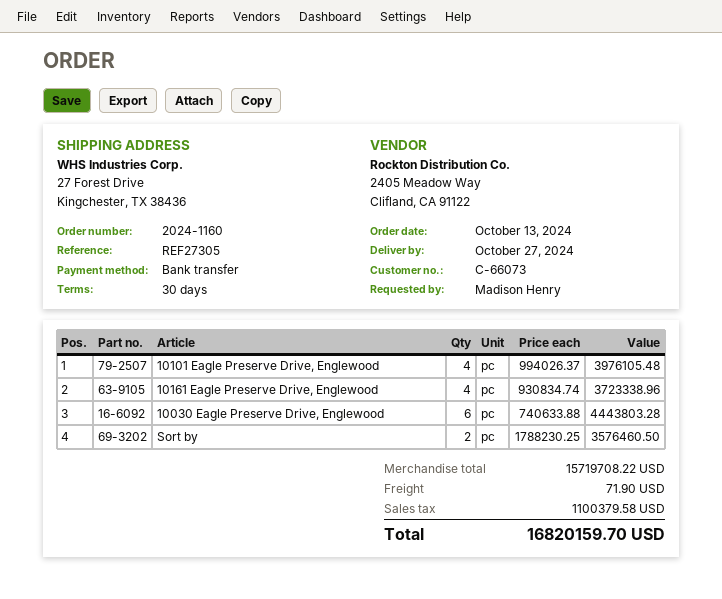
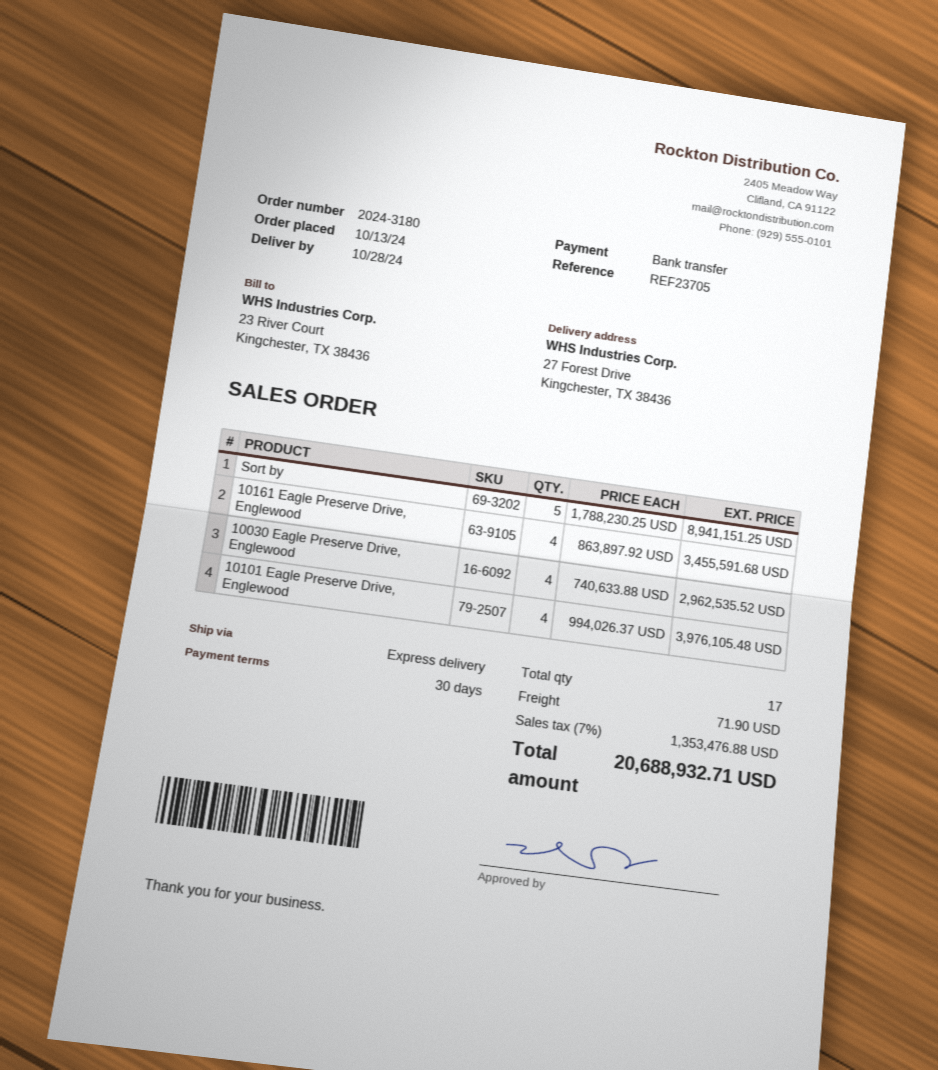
order number: 2024-1160 -> 2024-3180
delivery date: 2024-10-27 -> 2024-10-28
reference: REF27305 -> REF23705
10161 Eagle Preserve Drive, Englewood: 4 x 930834.74 = 3723338.96 -> 4 x 863897.92 = 3455591.68
10030 Eagle Preserve Drive, Englewood: 6 x 740633.88 = 4443803.28 -> 4 x 740633.88 = 2962535.52
Sort by: 2 x 1788230.25 = 3576460.50 -> 5 x 1788230.25 = 8941151.25
tax: 1100379.58 -> 1353476.88
total: 16820159.70 -> 20688932.71

